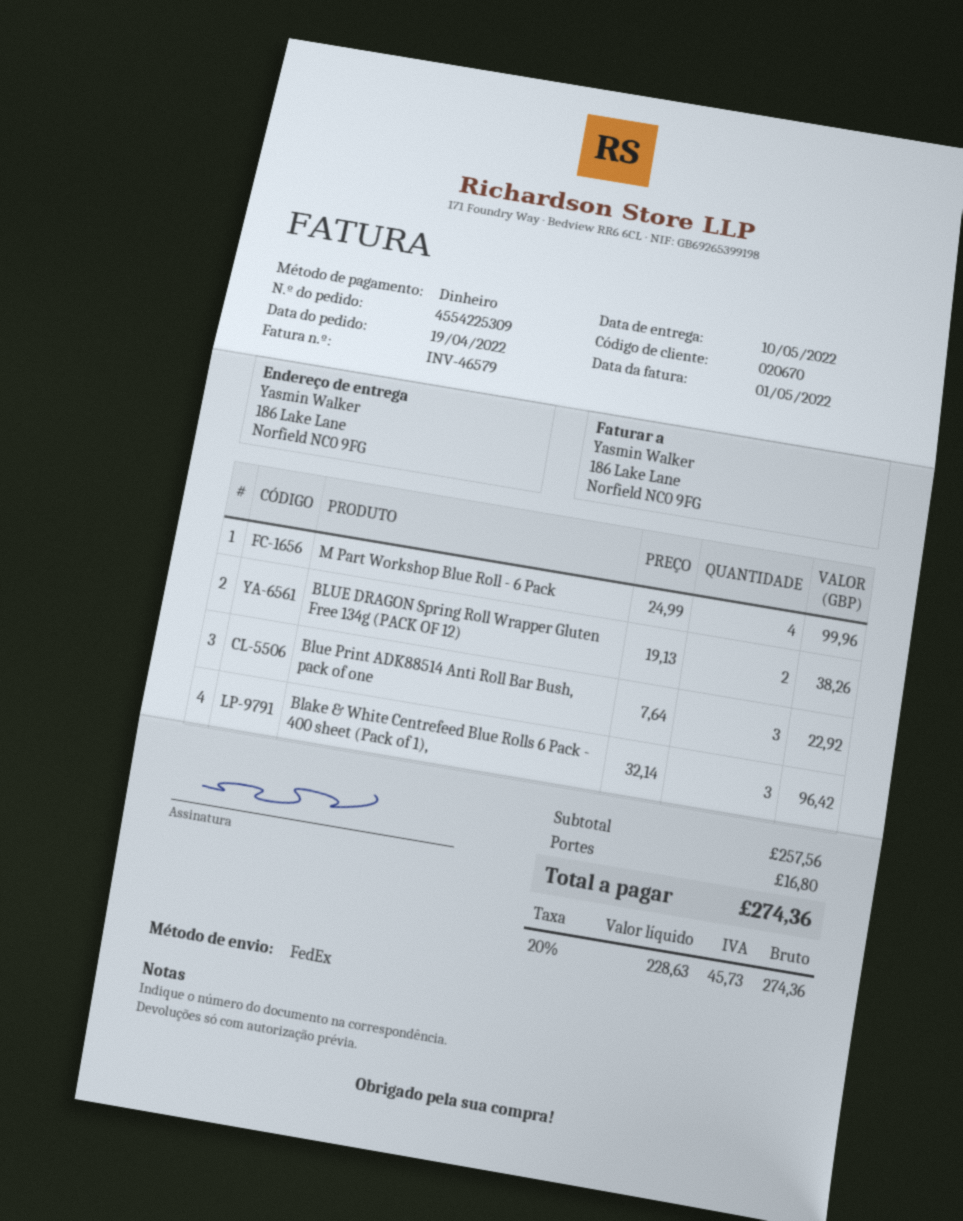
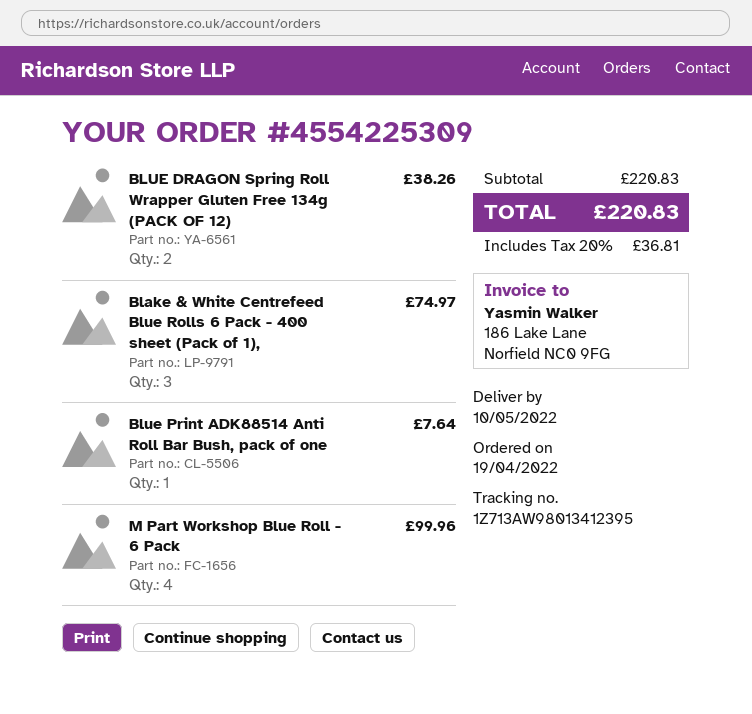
Blue Print ADK88514 Anti Roll Bar Bush, pack of one: 3 for 22.92 -> 1 for 7.64
Blake & White Centrefeed Blue Rolls 6 Pack - 400 sheet (Pack of 1),: 3 for 96.42 -> 3 for 74.97
subtotal: 257.56 -> 220.83
shipping: 16.80 -> none
tax: 20% = 45.73 -> 20% = 36.81
total: 274.36 -> 220.83

